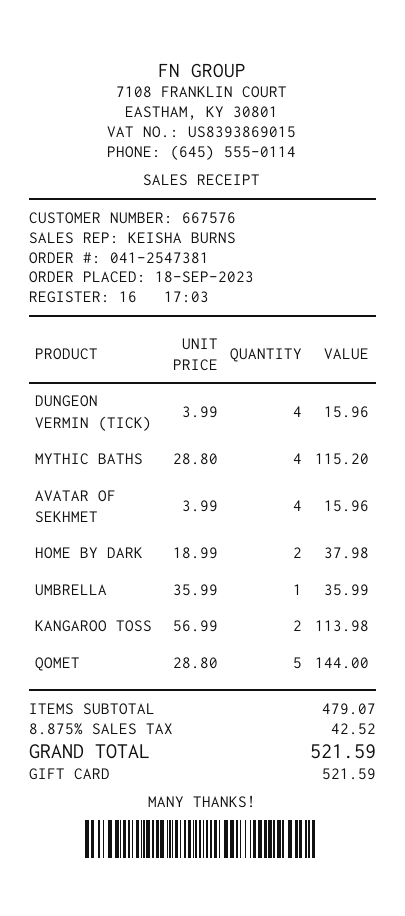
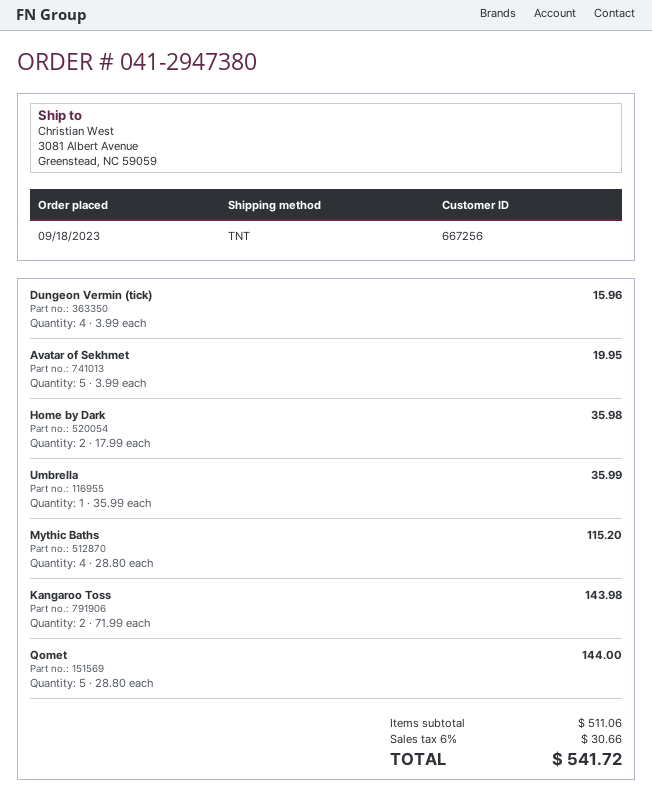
order number: 041-2547381 -> 041-2947380
customer number: 667576 -> 667256
AVATAR OF SEKHMET: 4 x 3.99 = 15.96 -> 5 x 3.99 = 19.95
HOME BY DARK: 2 x 18.99 = 37.98 -> 2 x 17.99 = 35.98
KANGAROO TOSS: 2 x 56.99 = 113.98 -> 2 x 71.99 = 143.98
subtotal: 479.07 -> 511.06
tax: 8.875% = 42.52 -> 6% = 30.66
total: 521.59 -> 541.72

